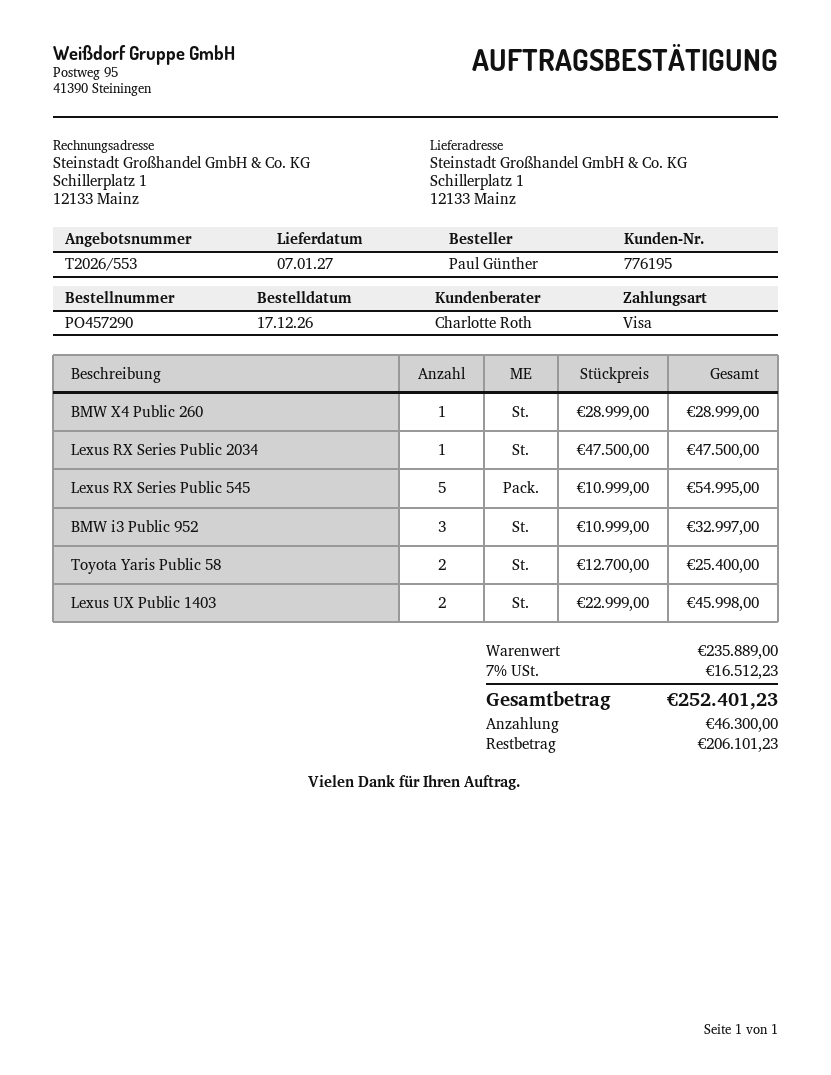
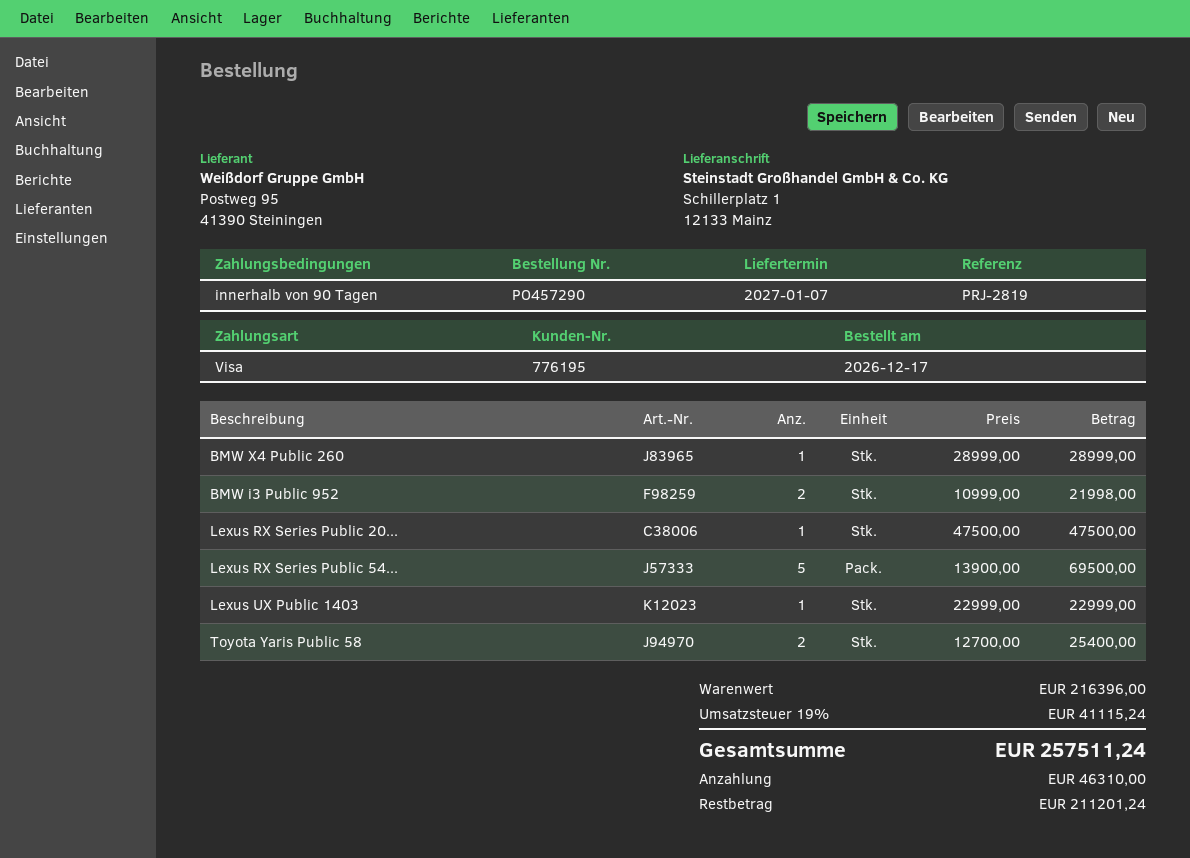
Lexus RX Series Public 545: 5 x 10999.00 = 54995.00 -> 5 x 13900.00 = 69500.00
BMW i3 Public 952: 3 x 10999.00 = 32997.00 -> 2 x 10999.00 = 21998.00
Lexus UX Public 1403: 2 x 22999.00 = 45998.00 -> 1 x 22999.00 = 22999.00
subtotal: 235889.00 -> 216396.00
tax: 7% = 16512.23 -> 19% = 41115.24
total: 252401.23 -> 257511.24
deposit: 46300.00 -> 46310.00
balance: 206101.23 -> 211201.24

